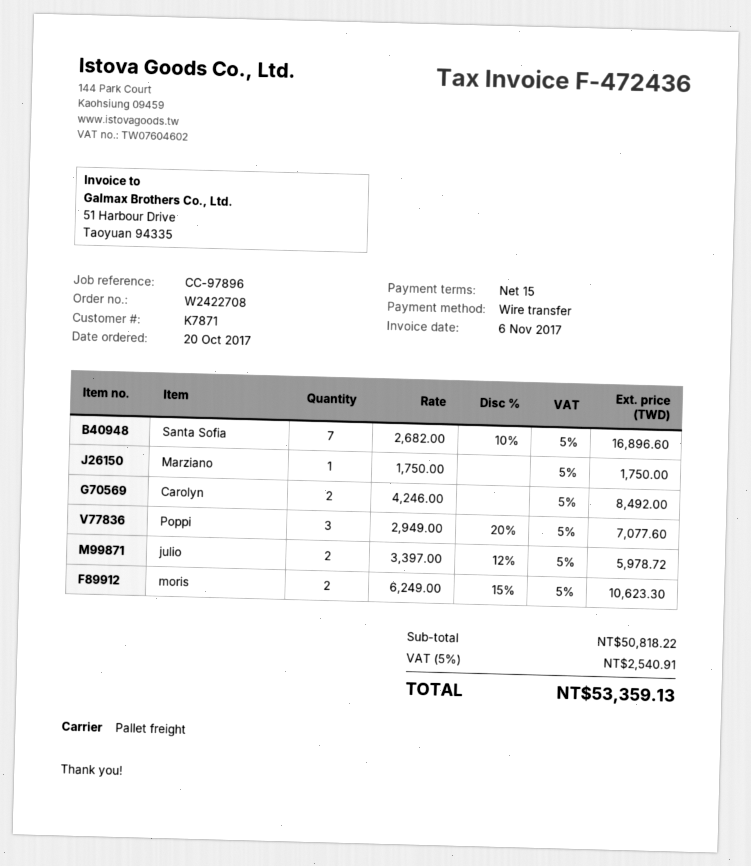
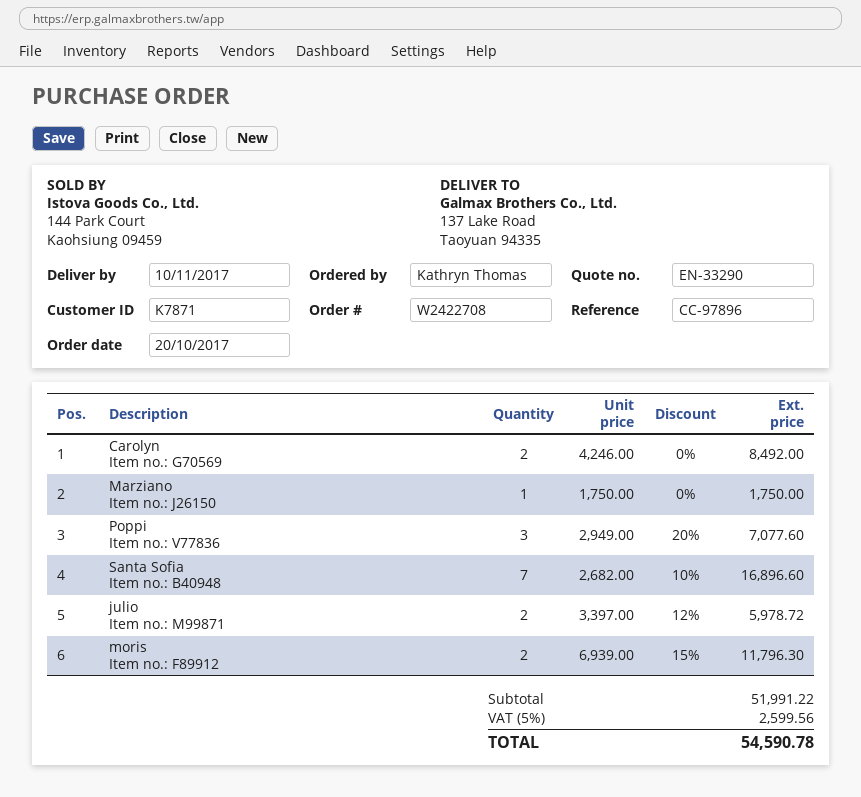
moris: 2 x 6249.00 - 15% = 10623.30 -> 2 x 6939.00 - 15% = 11796.30
subtotal: 50818.22 -> 51991.22
tax: 5% = 2540.91 -> 5% = 2599.56
total: 53359.13 -> 54590.78

